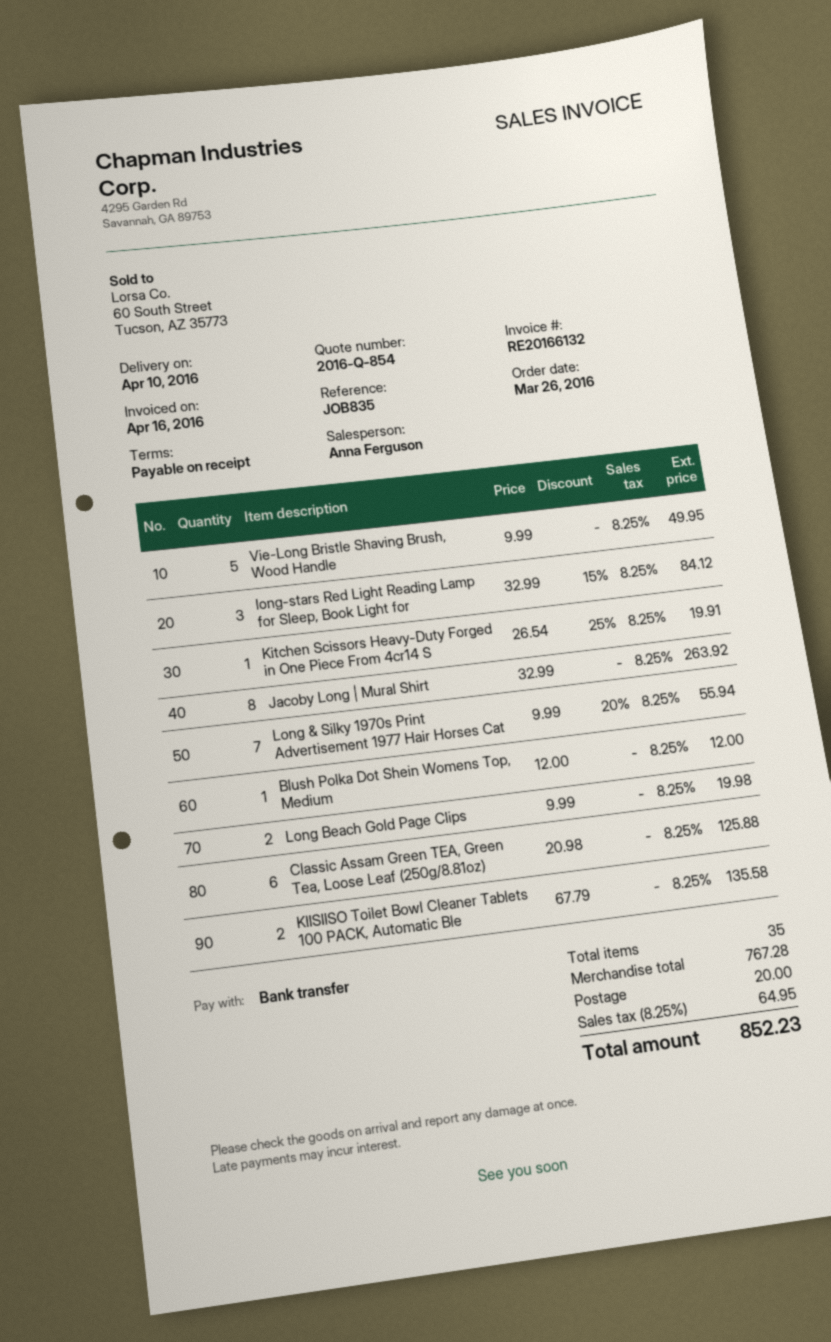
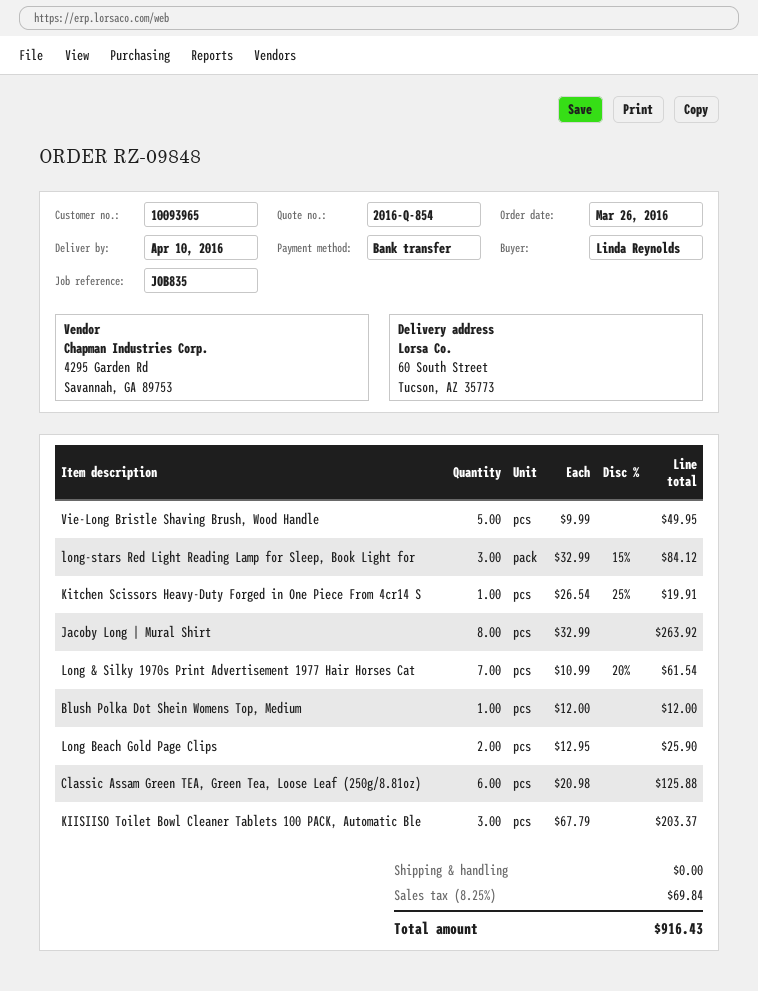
Long & Silky 1970s Print Advertisement 1977 Hair Horses Cat: 7 x 9.99 - 20% = 55.94 -> 7 x 10.99 - 20% = 61.54
Long Beach Gold Page Clips: 2 x 9.99 = 19.98 -> 2 x 12.95 = 25.90
KIISIISO Toilet Bowl Cleaner Tablets 100 PACK, Automatic Ble: 2 x 67.79 = 135.58 -> 3 x 67.79 = 203.37
shipping: 20.00 -> 0.00
tax: 8.25% = 64.95 -> 8.25% = 69.84
total: 852.23 -> 916.43

